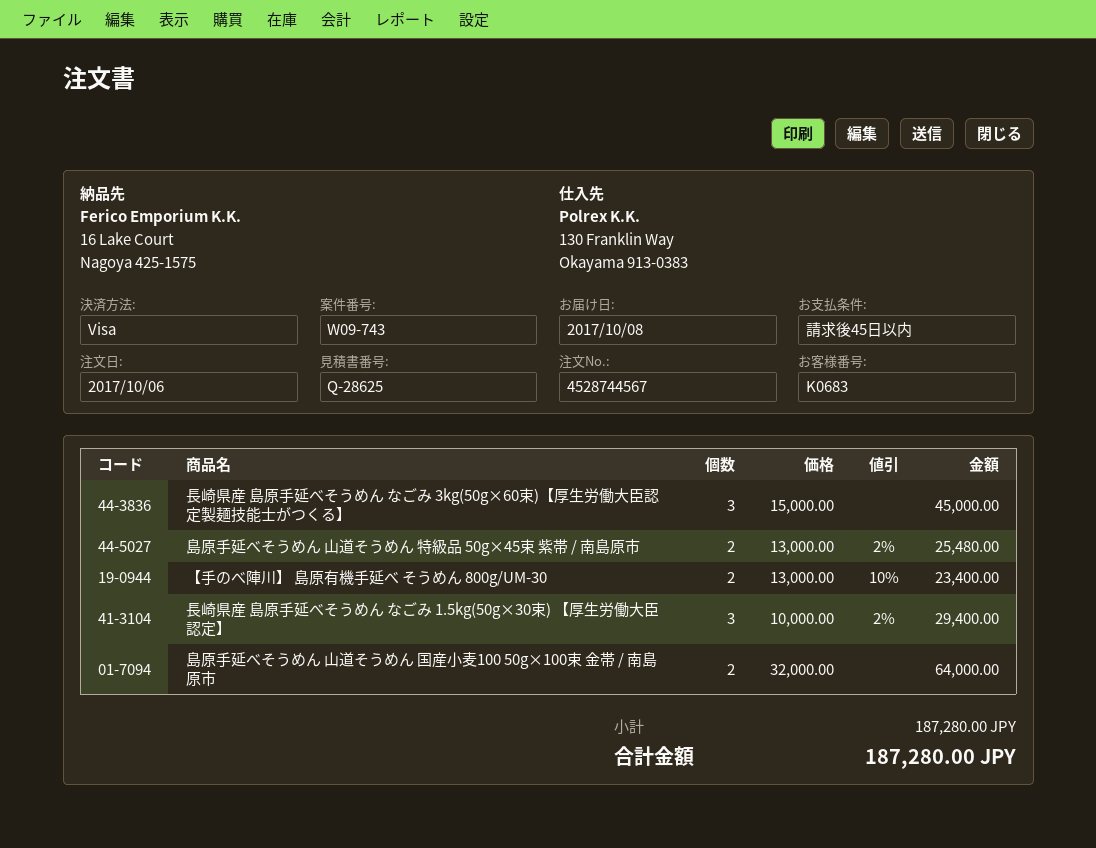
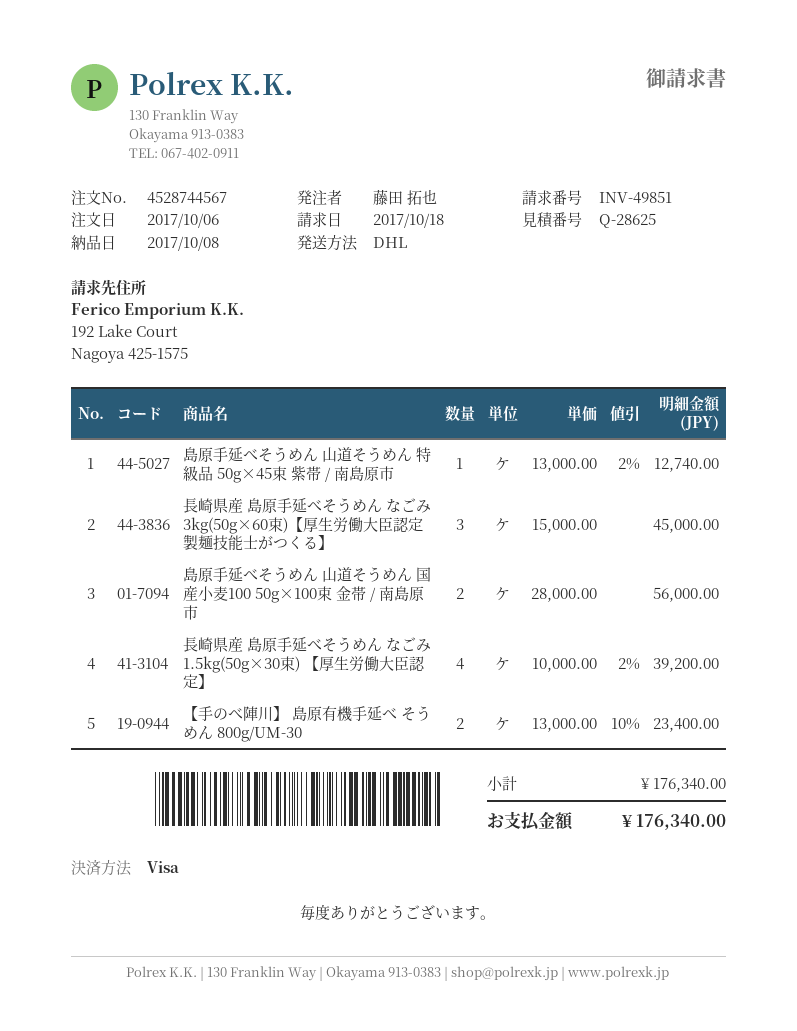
島原手延べそうめん 山道そうめん 特級品 50g×45束 紫帯 / 南島原市: 2 x 13000.00 - 2% = 25480.00 -> 1 x 13000.00 - 2% = 12740.00
長崎県産 島原手延べそうめん なごみ 1.5kg(50g×30束) 【厚生労働大臣認定】: 3 x 10000.00 - 2% = 29400.00 -> 4 x 10000.00 - 2% = 39200.00
島原手延べそうめん 山道そうめん 国産小麦100 50g×100束 金帯 / 南島原市: 2 x 32000.00 = 64000.00 -> 2 x 28000.00 = 56000.00
subtotal: 187280.00 -> 176340.00
total: 187280.00 -> 176340.00

